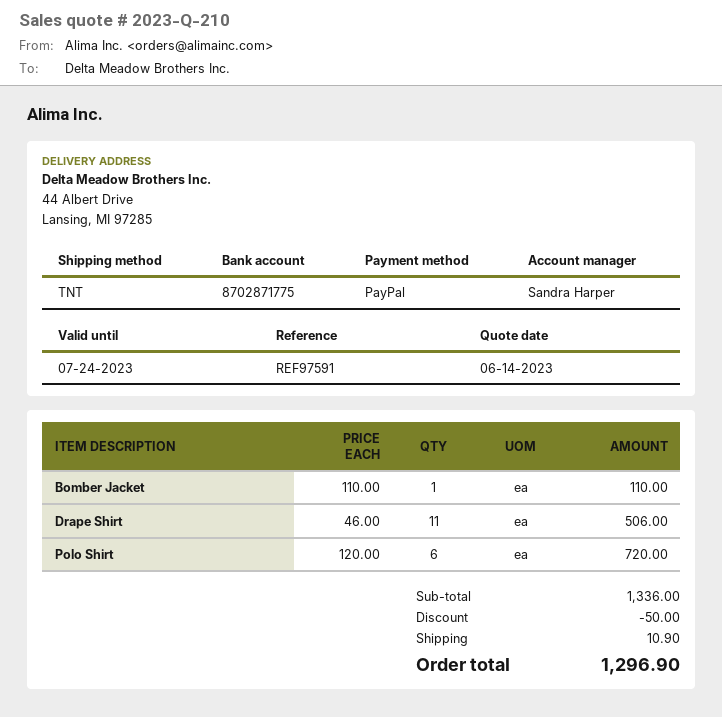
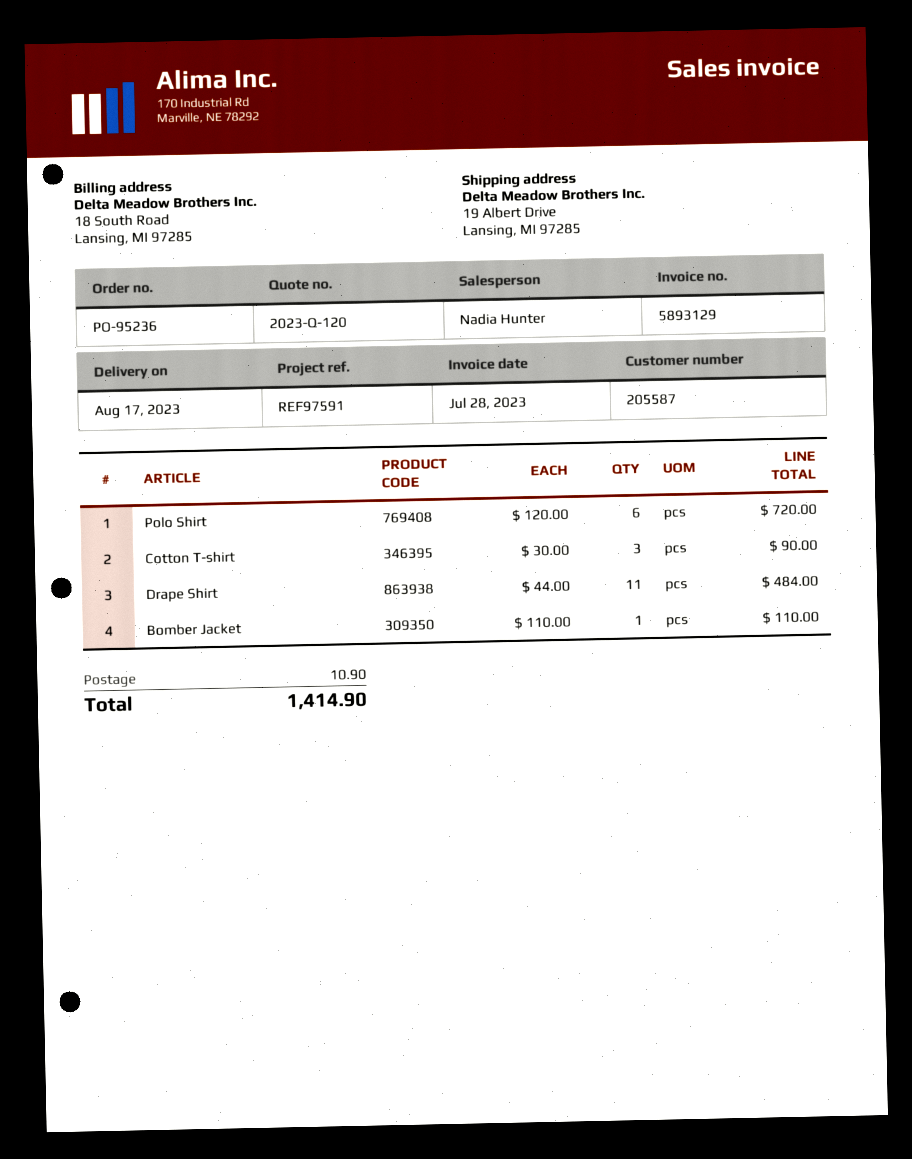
quote number: 2023-Q-210 -> 2023-Q-120
sales rep: Sandra Harper -> Nadia Hunter
ship to: 44 Albert Drive, Lansing, MI 97285 -> 19 Albert Drive, Lansing, MI 97285
Drape Shirt: 11 x 46.00 = 506.00 -> 11 x 44.00 = 484.00
Cotton T-shirt: none -> 3 x 30.00 = 90.00
discount: 50.00 -> none
total: 1296.90 -> 1414.90

